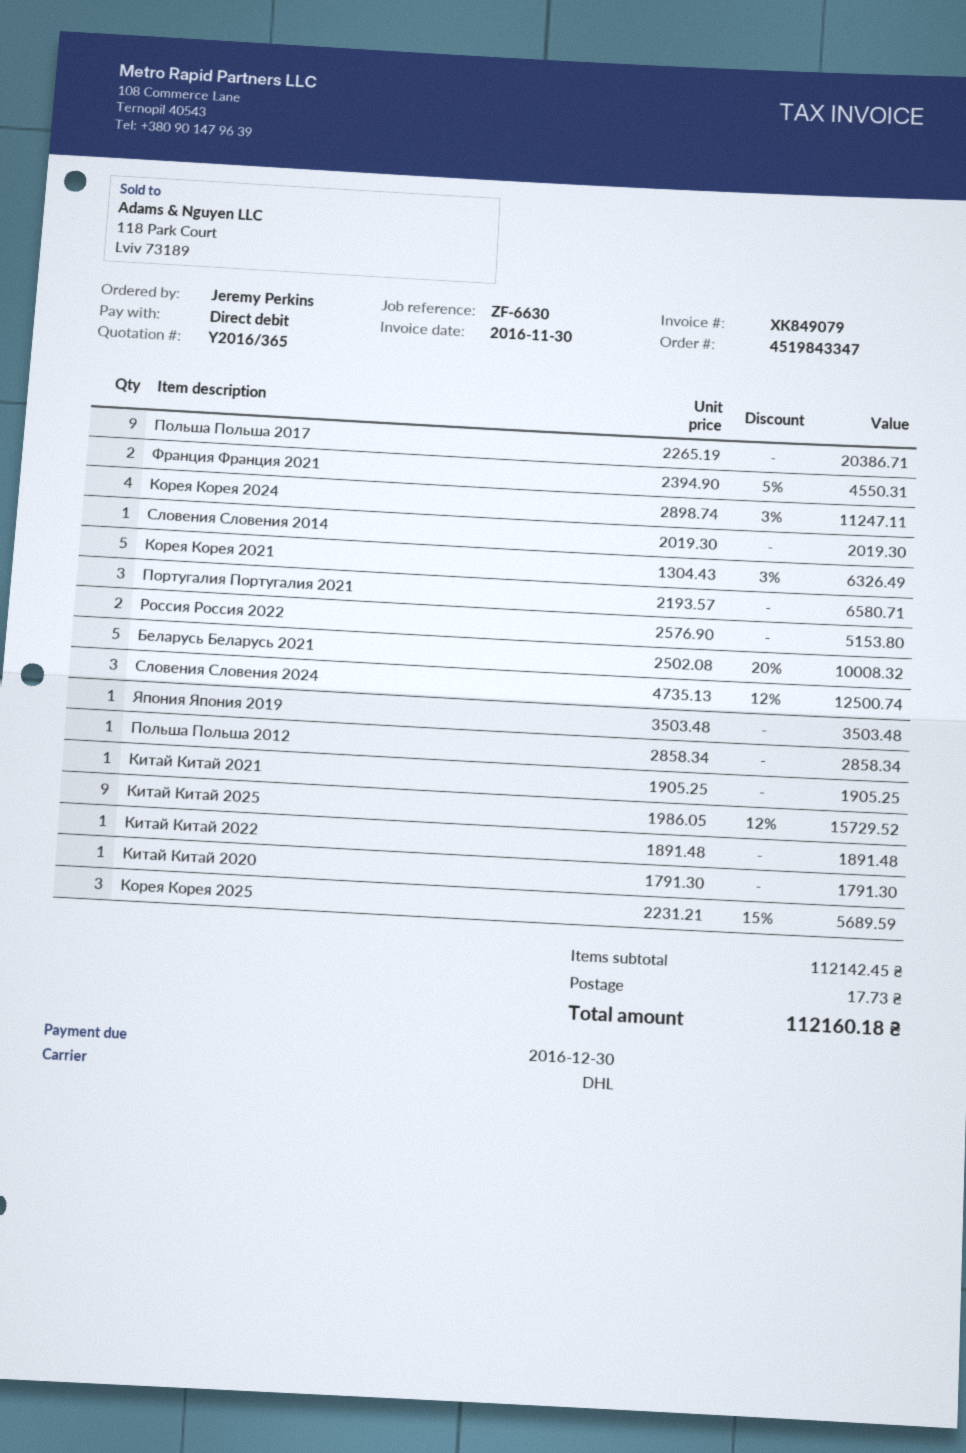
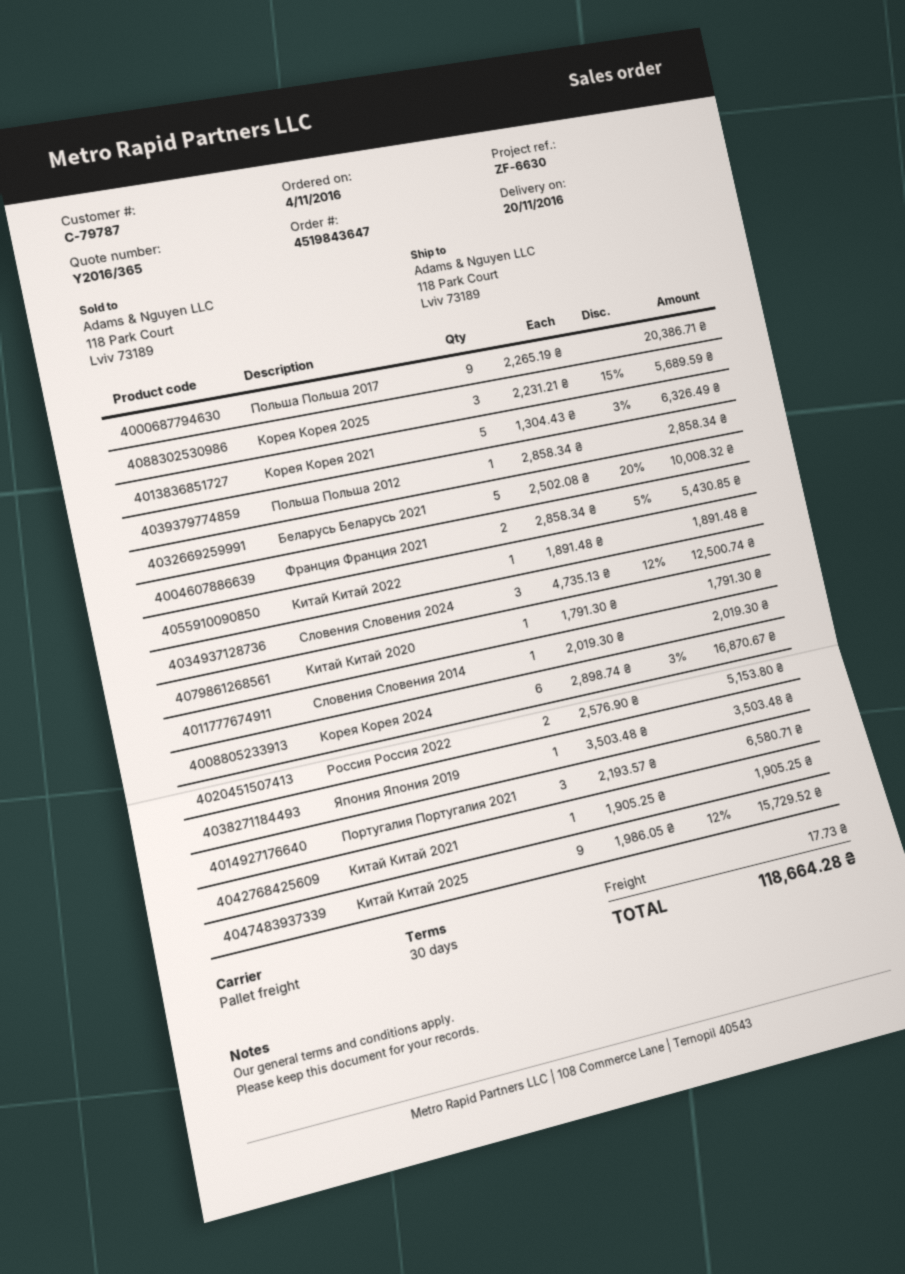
order number: 4519843347 -> 4519843647
shipping method: DHL -> pallet freight
Франция Франция 2021: 2 x 2394.90 - 5% = 4550.31 -> 2 x 2858.34 - 5% = 5430.85
Корея Корея 2024: 4 x 2898.74 - 3% = 11247.11 -> 6 x 2898.74 - 3% = 16870.67
total: 112160.18 -> 118664.28

